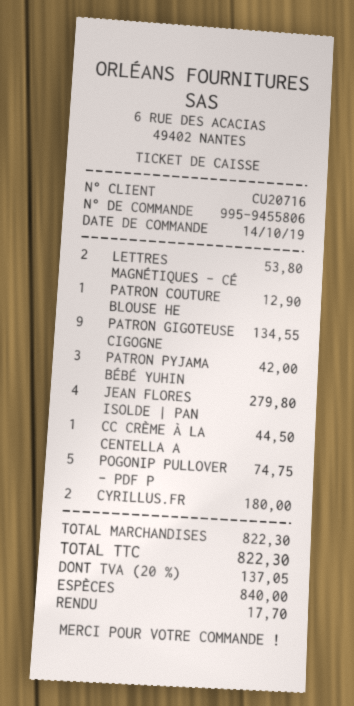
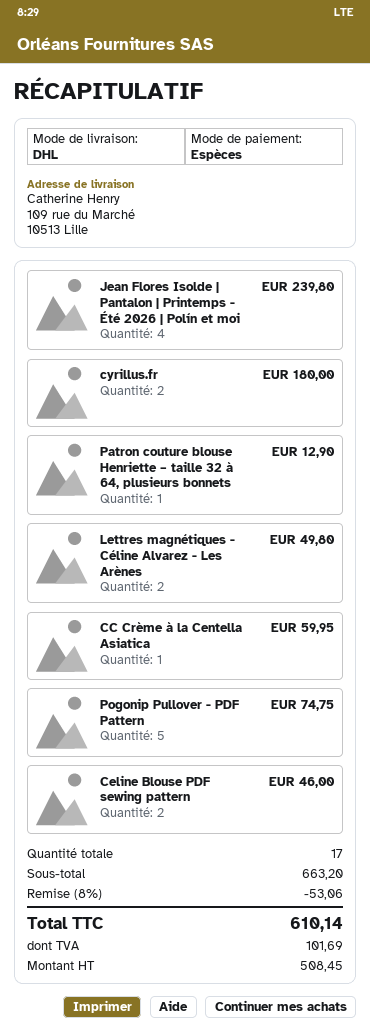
LETTRES MAGNÉTIQUES - CÉ: 2 for 53.80 -> 2 for 49.80
PATRON GIGOTEUSE CIGOGNE: 9 for 134.55 -> none
PATRON PYJAMA BÉBÉ YUHIN: 3 for 42.00 -> none
JEAN FLORES ISOLDE | PAN: 4 for 279.80 -> 4 for 239.80
CC CRÈME À LA CENTELLA A: 1 for 44.50 -> 1 for 59.95
Celine Blouse PDF sewing pattern: none -> 2 for 46.00
subtotal: 822.30 -> 663.20
discount: none -> 8% = 53.06
tax: 137.05 -> 101.69
total: 822.30 -> 610.14

